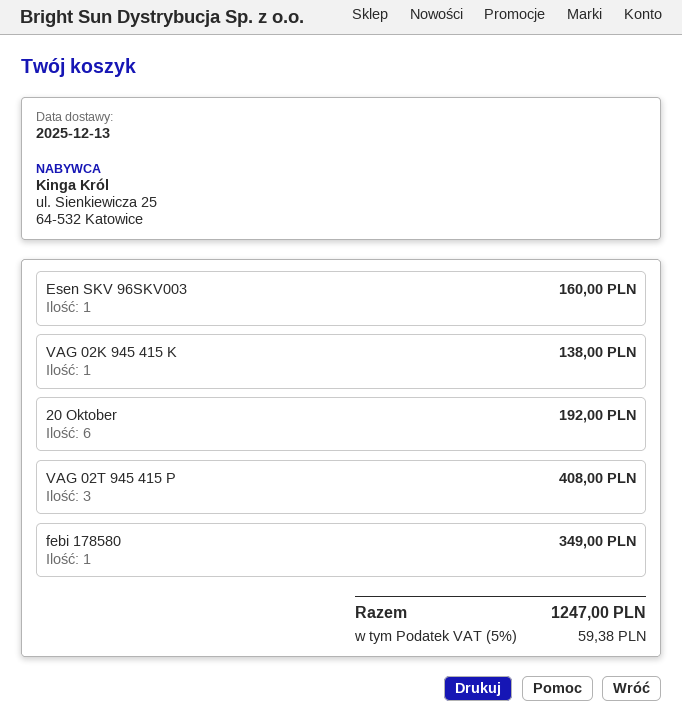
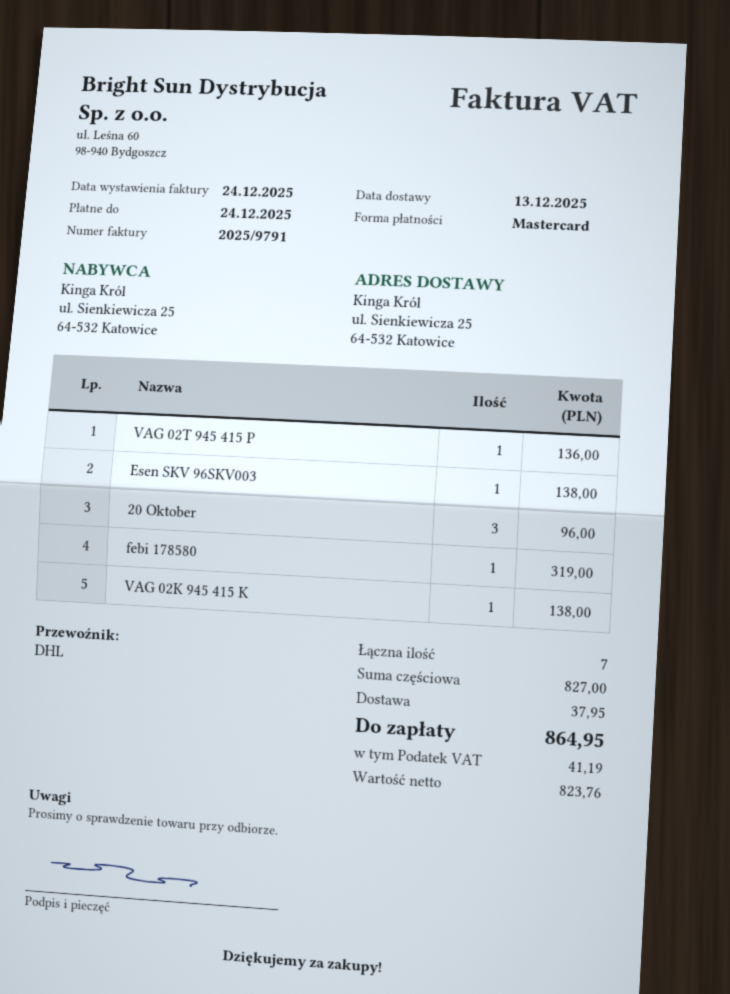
Esen SKV 96SKV003: 1 for 160.00 -> 1 for 138.00
20 Oktober: 6 for 192.00 -> 3 for 96.00
VAG 02T 945 415 P: 3 for 408.00 -> 1 for 136.00
febi 178580: 1 for 349.00 -> 1 for 319.00
shipping: none -> 37.95
tax: 59.38 -> 41.19
total: 1247.00 -> 864.95

